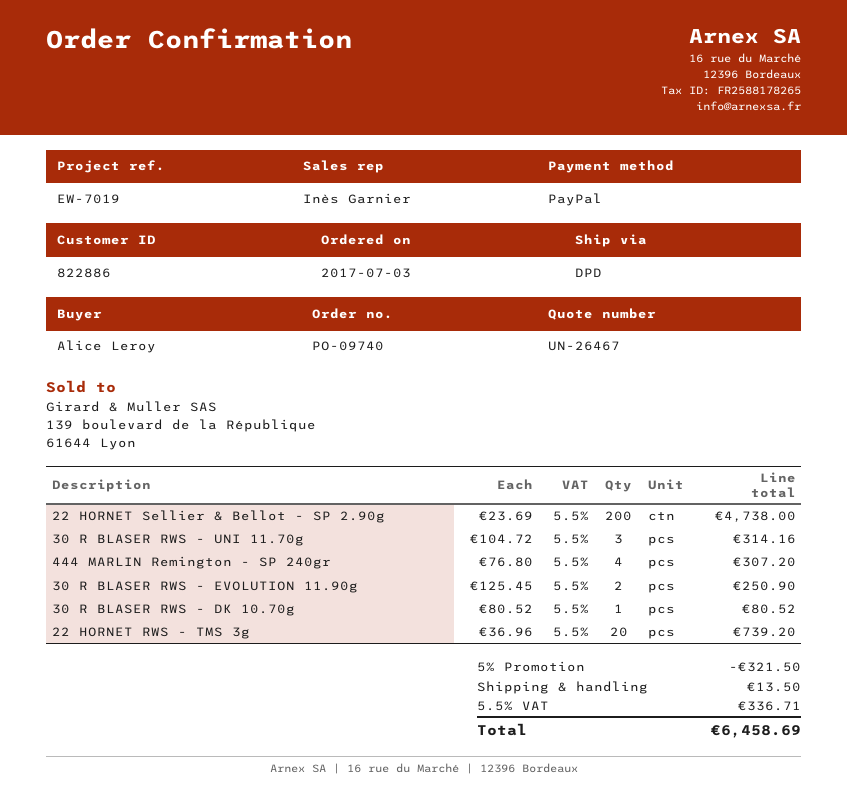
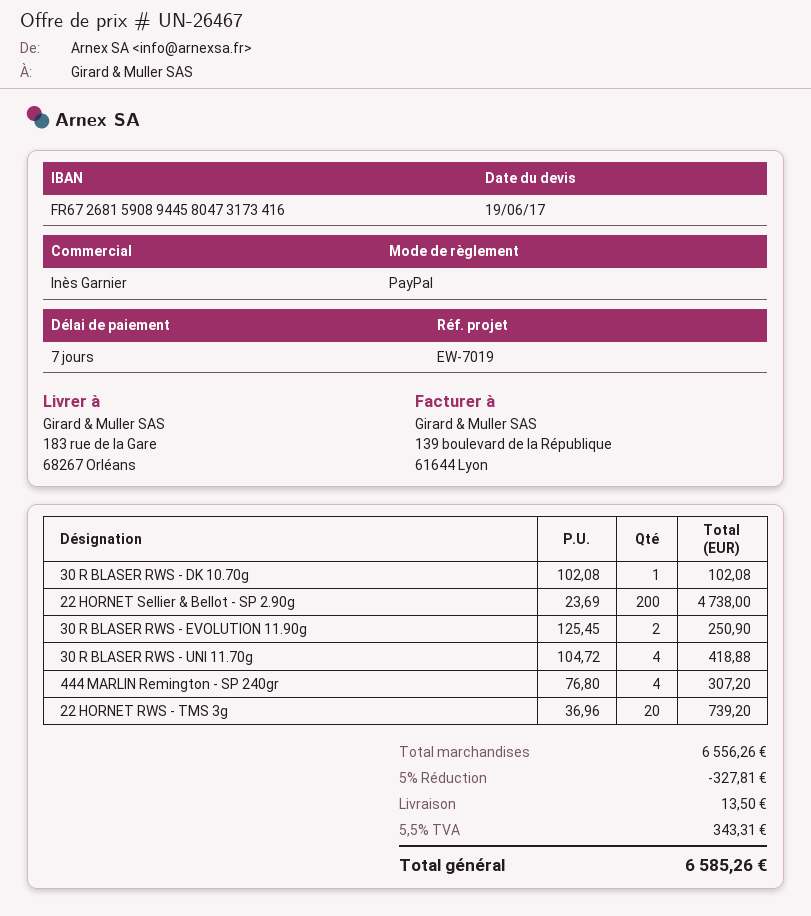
30 R BLASER RWS - UNI 11.70g: 3 x 104.72 = 314.16 -> 4 x 104.72 = 418.88
30 R BLASER RWS - DK 10.70g: 1 x 80.52 = 80.52 -> 1 x 102.08 = 102.08
discount: 5% = 321.50 -> 5% = 327.81
tax: 5.5% = 336.71 -> 5.5% = 343.31
total: 6458.69 -> 6585.26

